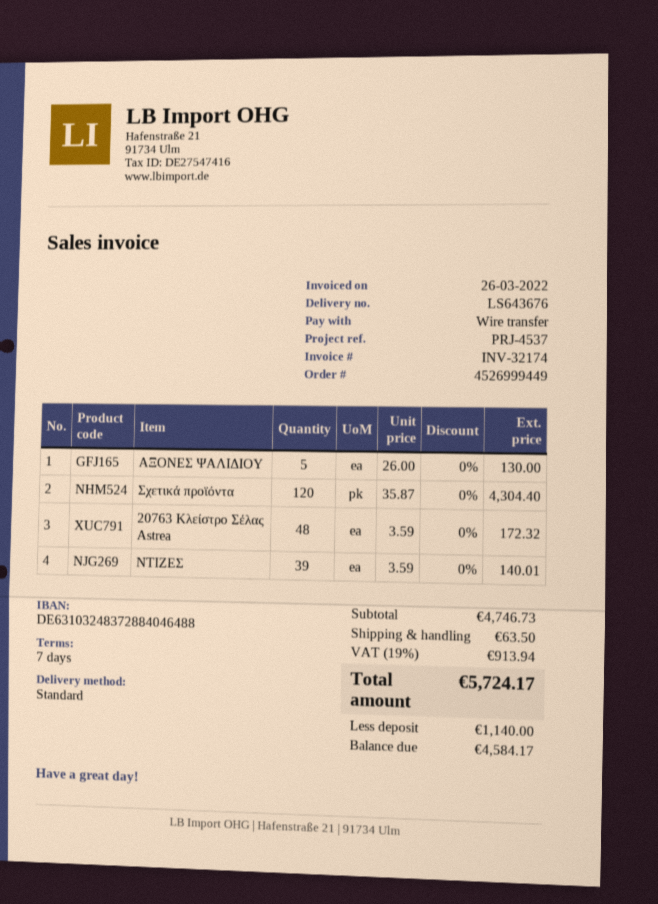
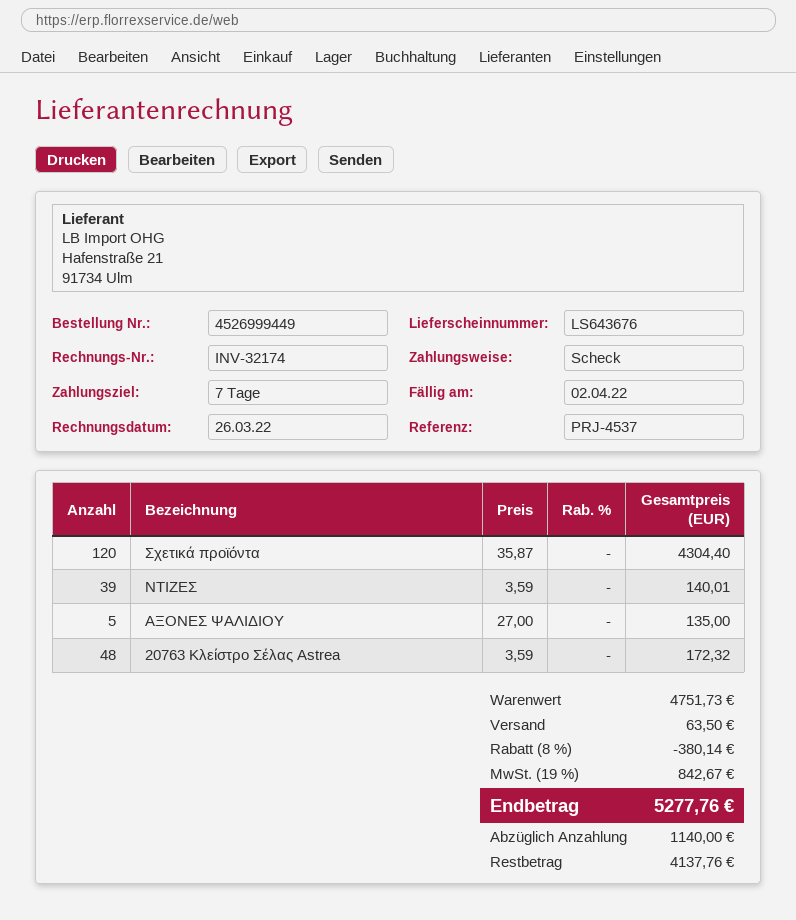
payment method: bank transfer -> cheque
ΑΞΟΝΕΣ ΨΑΛΙΔΙΟΥ: 5 x 26.00 = 130.00 -> 5 x 27.00 = 135.00
subtotal: 4746.73 -> 4751.73
discount: none -> 8% = 380.14
tax: 19% = 913.94 -> 19% = 842.67
total: 5724.17 -> 5277.76
balance: 4584.17 -> 4137.76

